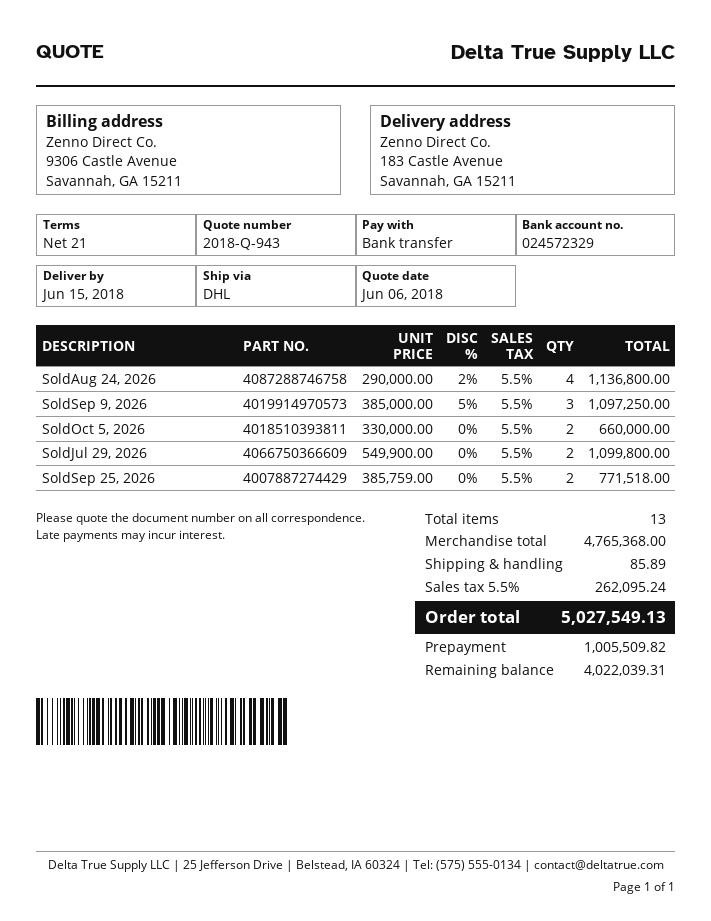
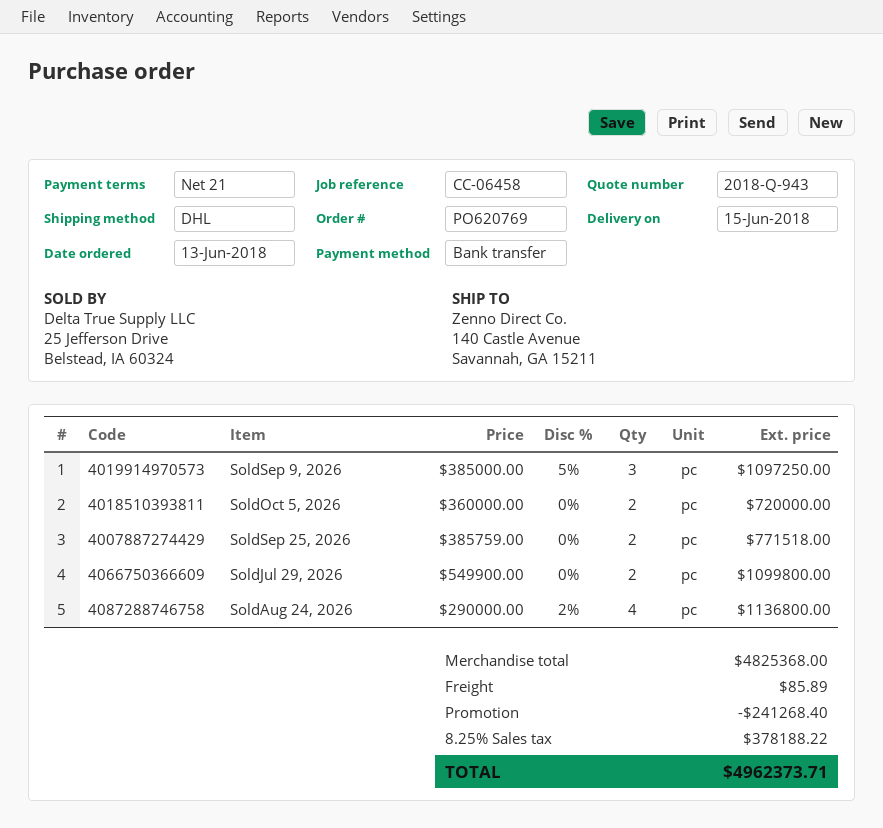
ship to: 183 Castle Avenue, Savannah, GA 15211 -> 140 Castle Avenue, Savannah, GA 15211
SoldOct 5, 2026: 2 x 330000.00 = 660000.00 -> 2 x 360000.00 = 720000.00
subtotal: 4765368.00 -> 4825368.00
discount: none -> 241268.40
tax: 5.5% = 262095.24 -> 8.25% = 378188.22
total: 5027549.13 -> 4962373.71

